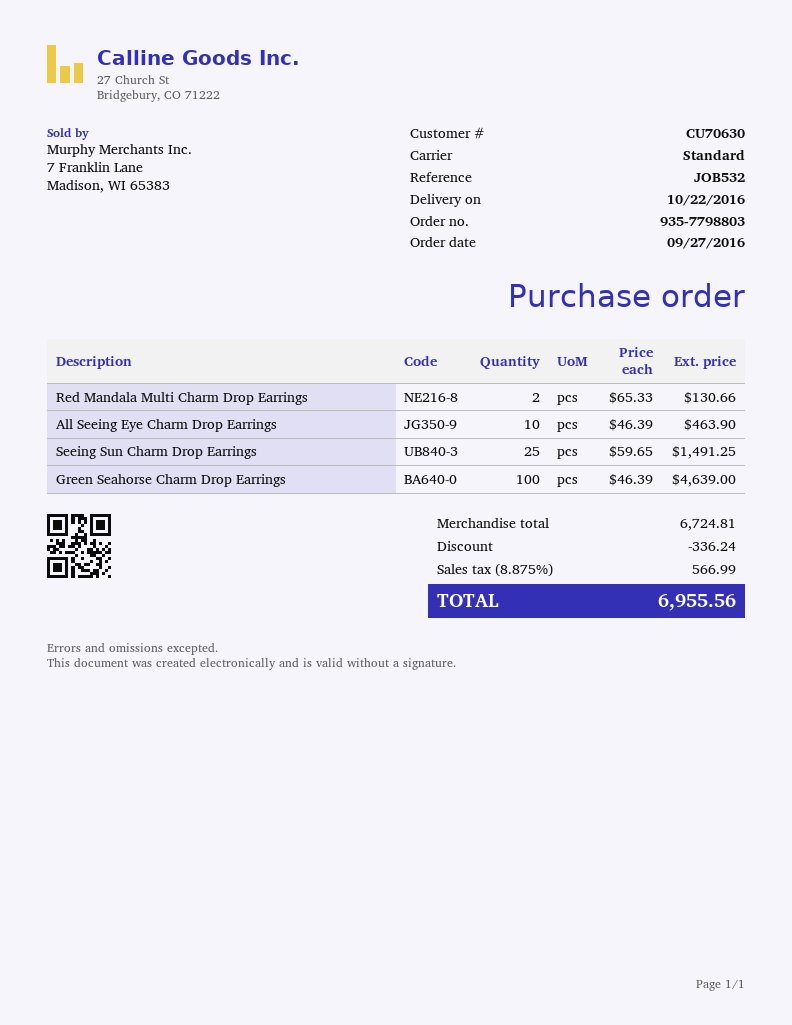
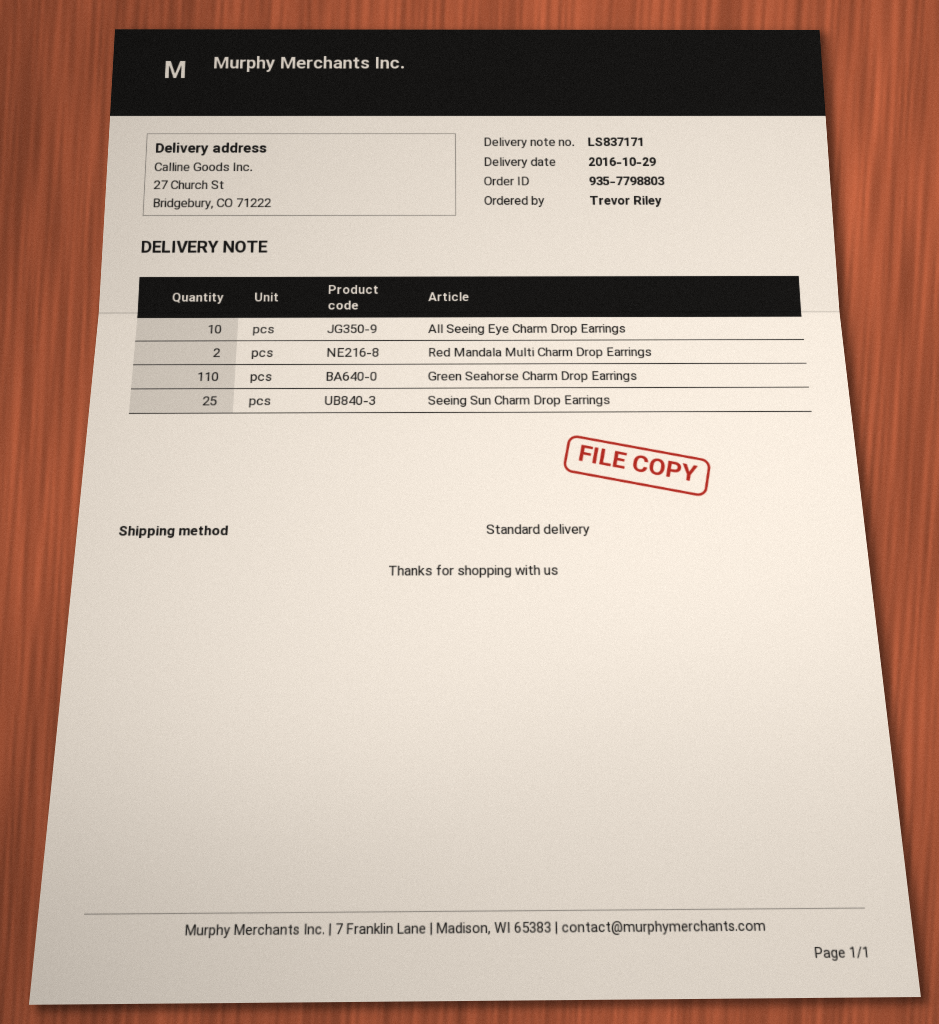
delivery date: 2016-10-22 -> 2016-10-29
Green Seahorse Charm Drop Earrings: 100 -> 110

